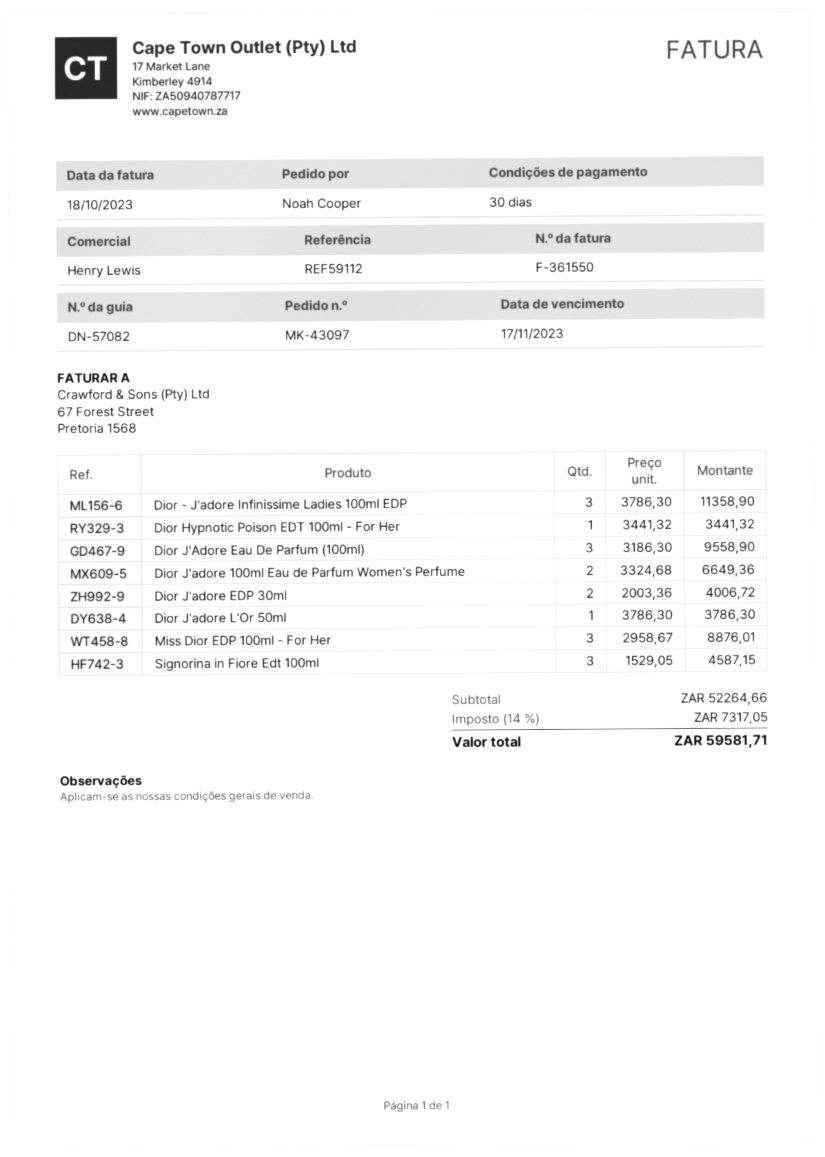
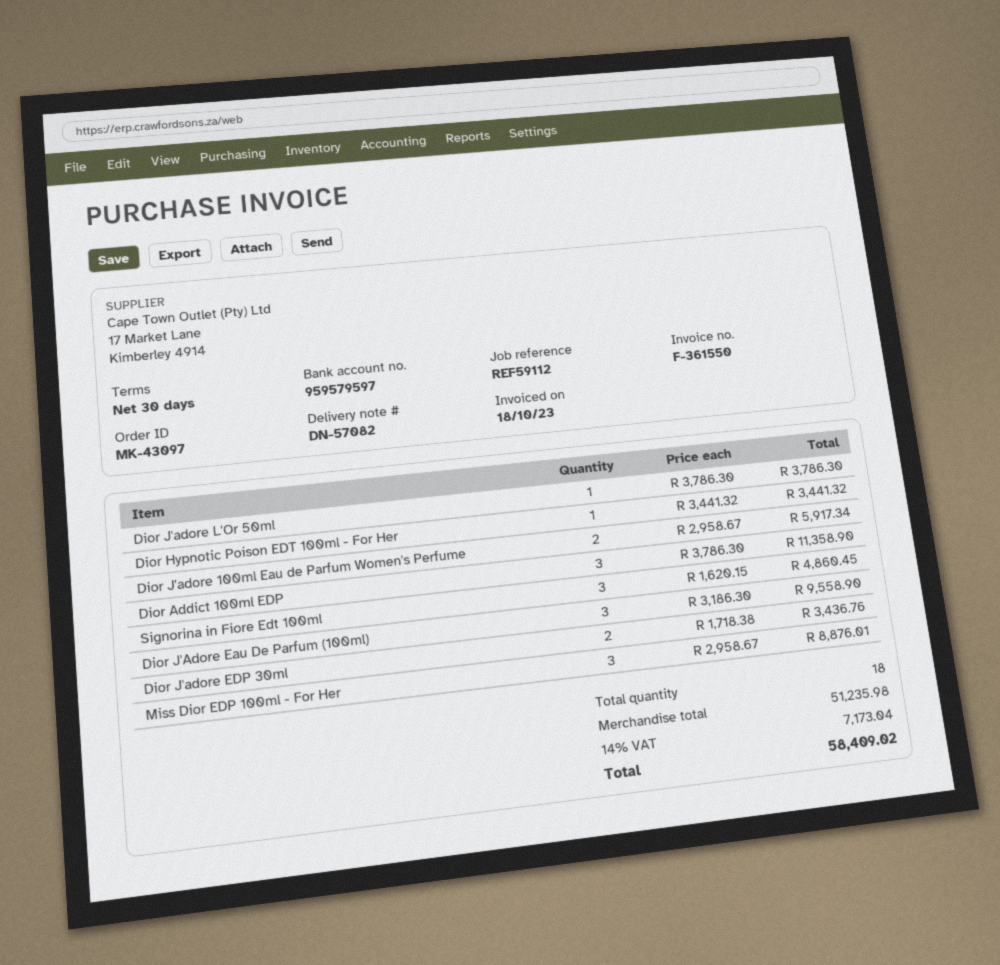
Dior - J'adore Infinissime Ladies 100ml EDP: 3 x 3786.30 = 11358.90 -> none
Dior J'adore 100ml Eau de Parfum Women's Perfume: 2 x 3324.68 = 6649.36 -> 2 x 2958.67 = 5917.34
Dior J'adore EDP 30ml: 2 x 2003.36 = 4006.72 -> 2 x 1718.38 = 3436.76
Signorina in Fiore Edt 100ml: 3 x 1529.05 = 4587.15 -> 3 x 1620.15 = 4860.45
Dior Addict 100ml EDP: none -> 3 x 3786.30 = 11358.90
subtotal: 52264.66 -> 51235.98
tax: 14% = 7317.05 -> 14% = 7173.04
total: 59581.71 -> 58409.02

